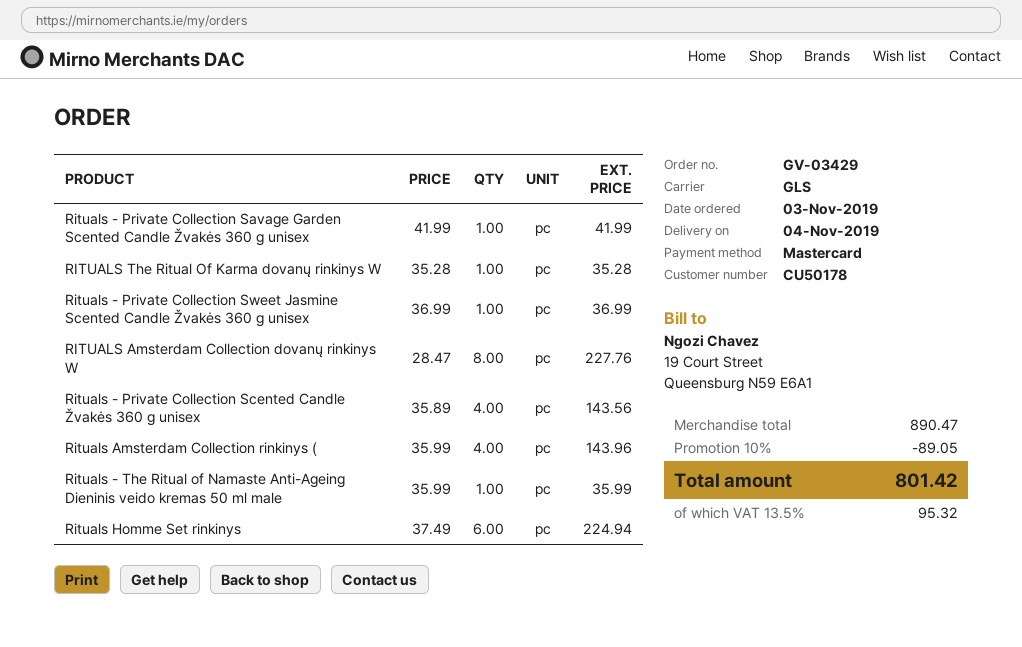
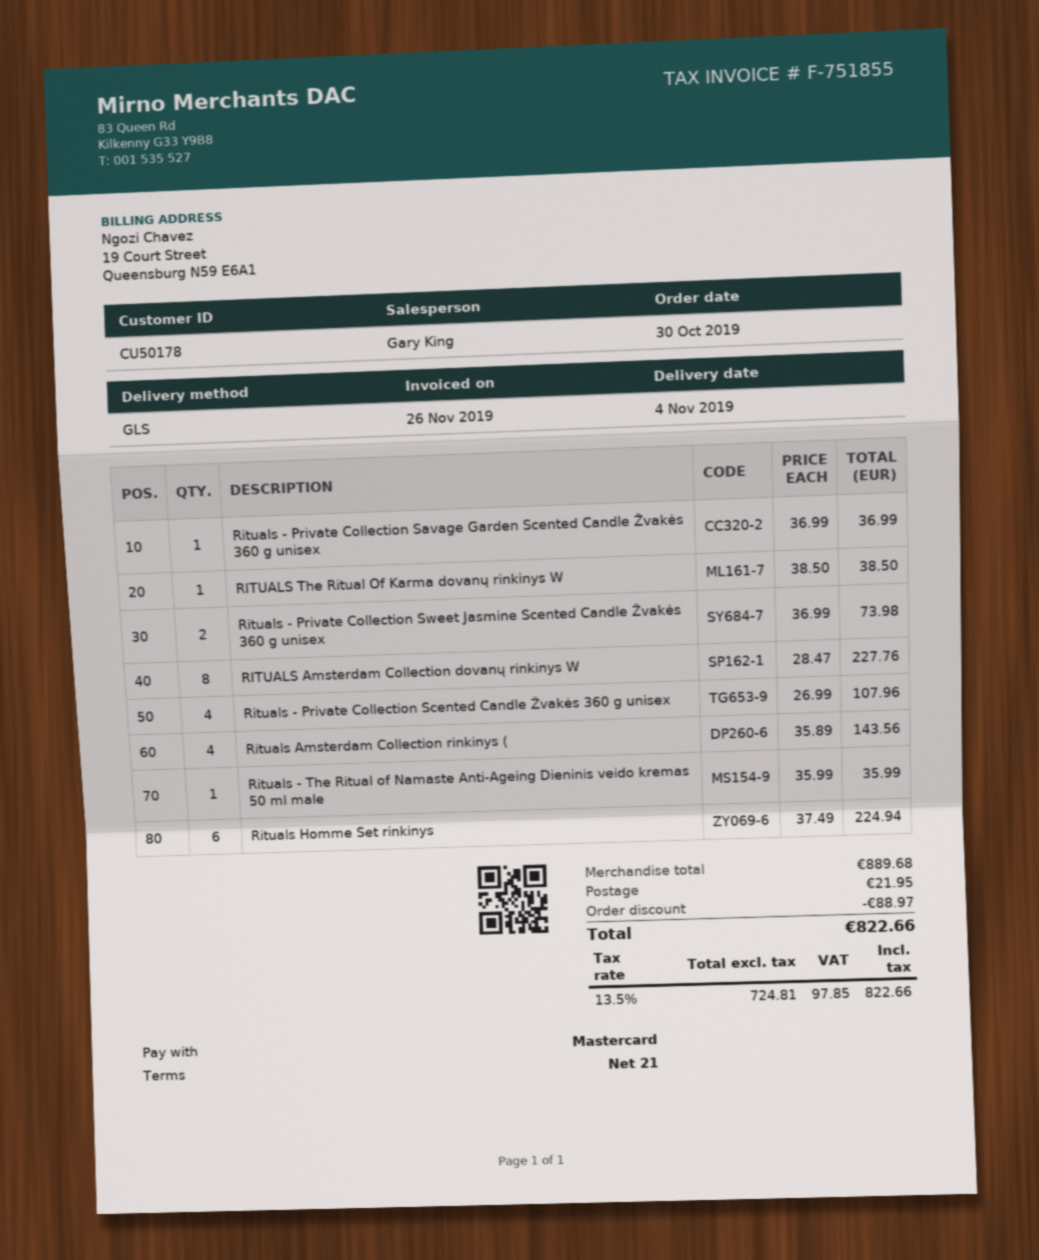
order date: 2019-11-03 -> 2019-10-30
Rituals - Private Collection Savage Garden Scented Candle Žvakės 360 g unisex: 1 x 41.99 = 41.99 -> 1 x 36.99 = 36.99
RITUALS The Ritual Of Karma dovanų rinkinys W: 1 x 35.28 = 35.28 -> 1 x 38.50 = 38.50
Rituals - Private Collection Sweet Jasmine Scented Candle Žvakės 360 g unisex: 1 x 36.99 = 36.99 -> 2 x 36.99 = 73.98
Rituals - Private Collection Scented Candle Žvakės 360 g unisex: 4 x 35.89 = 143.56 -> 4 x 26.99 = 107.96
Rituals Amsterdam Collection rinkinys (: 4 x 35.99 = 143.96 -> 4 x 35.89 = 143.56
subtotal: 890.47 -> 889.68
discount: 89.05 -> 88.97
shipping: none -> 21.95
tax: 13.5% = 95.32 -> 13.5% = 97.85
total: 801.42 -> 822.66

